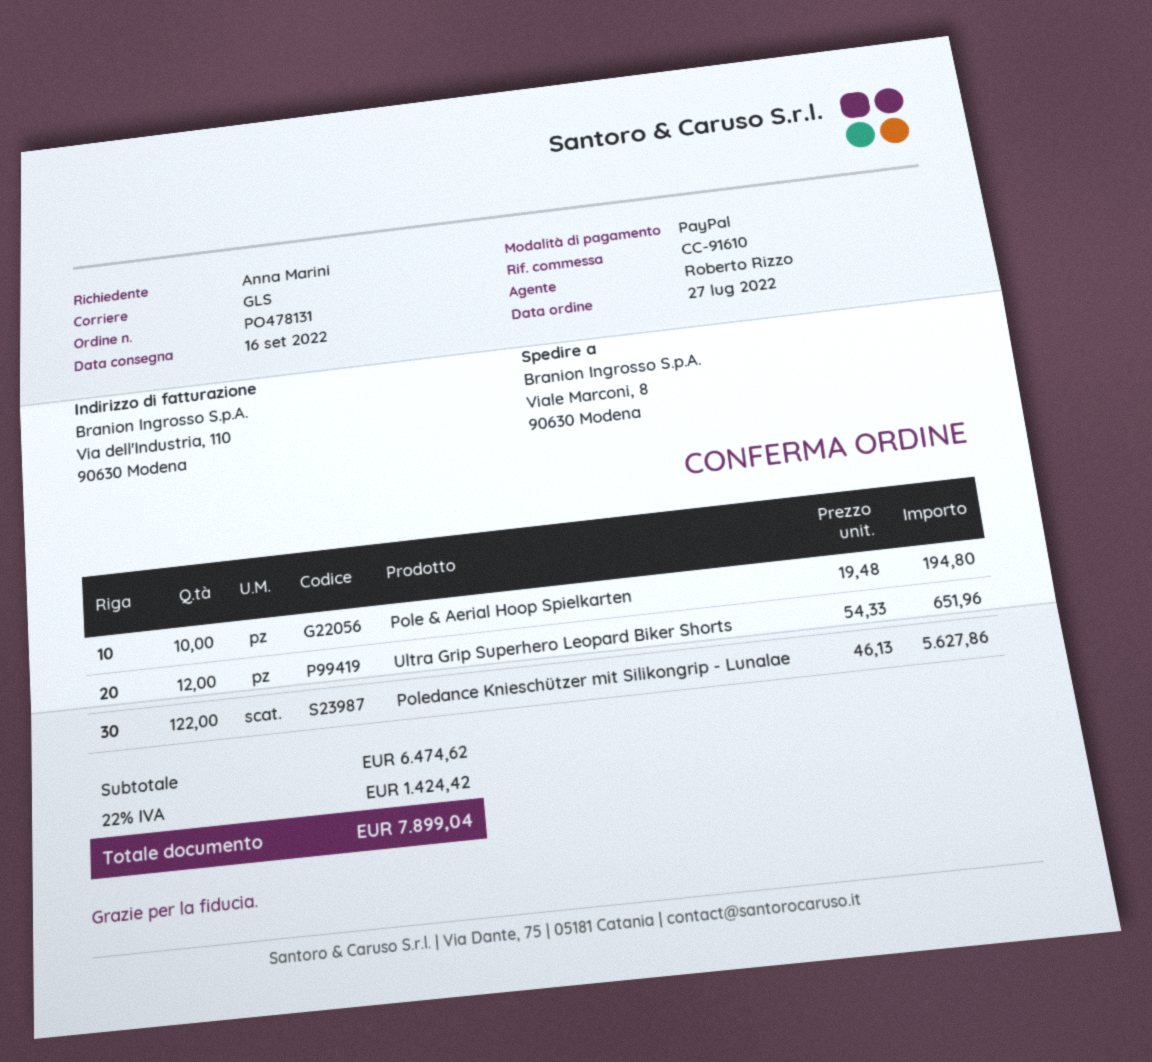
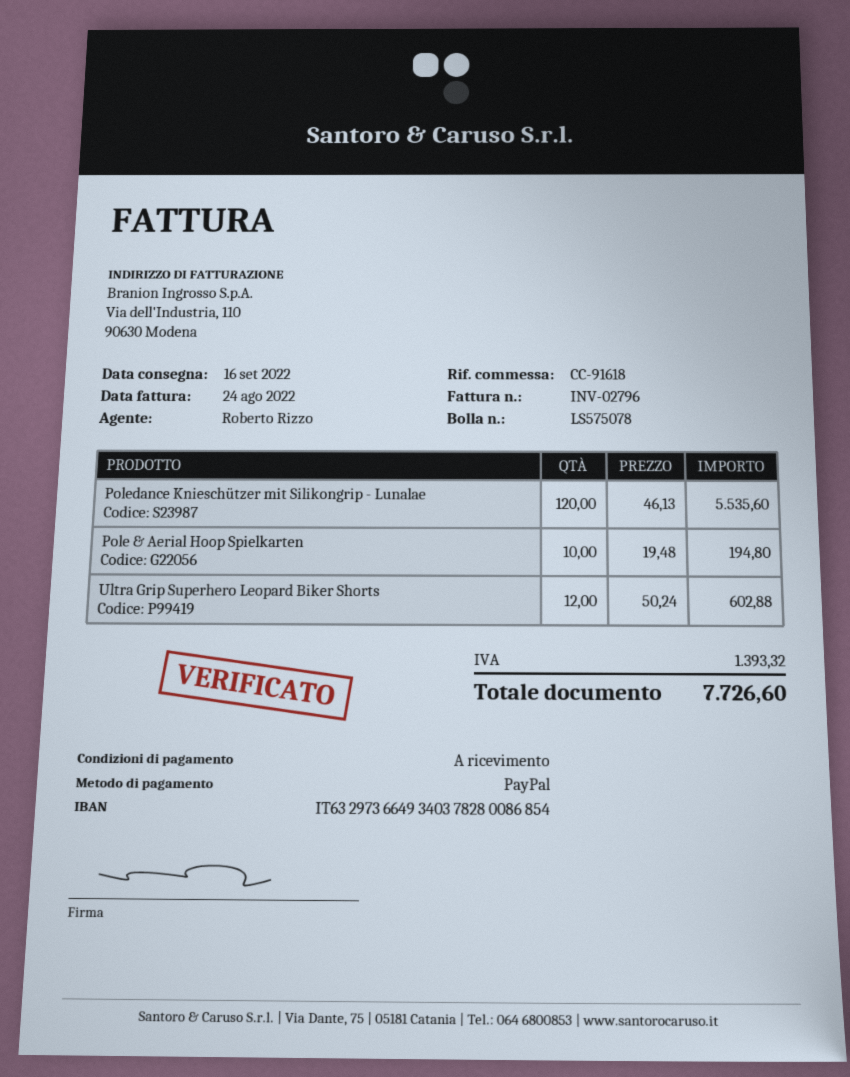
reference: CC-91610 -> CC-91618
Ultra Grip Superhero Leopard Biker Shorts: 12 x 54.33 = 651.96 -> 12 x 50.24 = 602.88
Poledance Knieschützer mit Silikongrip - Lunalae: 122 x 46.13 = 5627.86 -> 120 x 46.13 = 5535.60
tax: 1424.42 -> 1393.32
total: 7899.04 -> 7726.60

